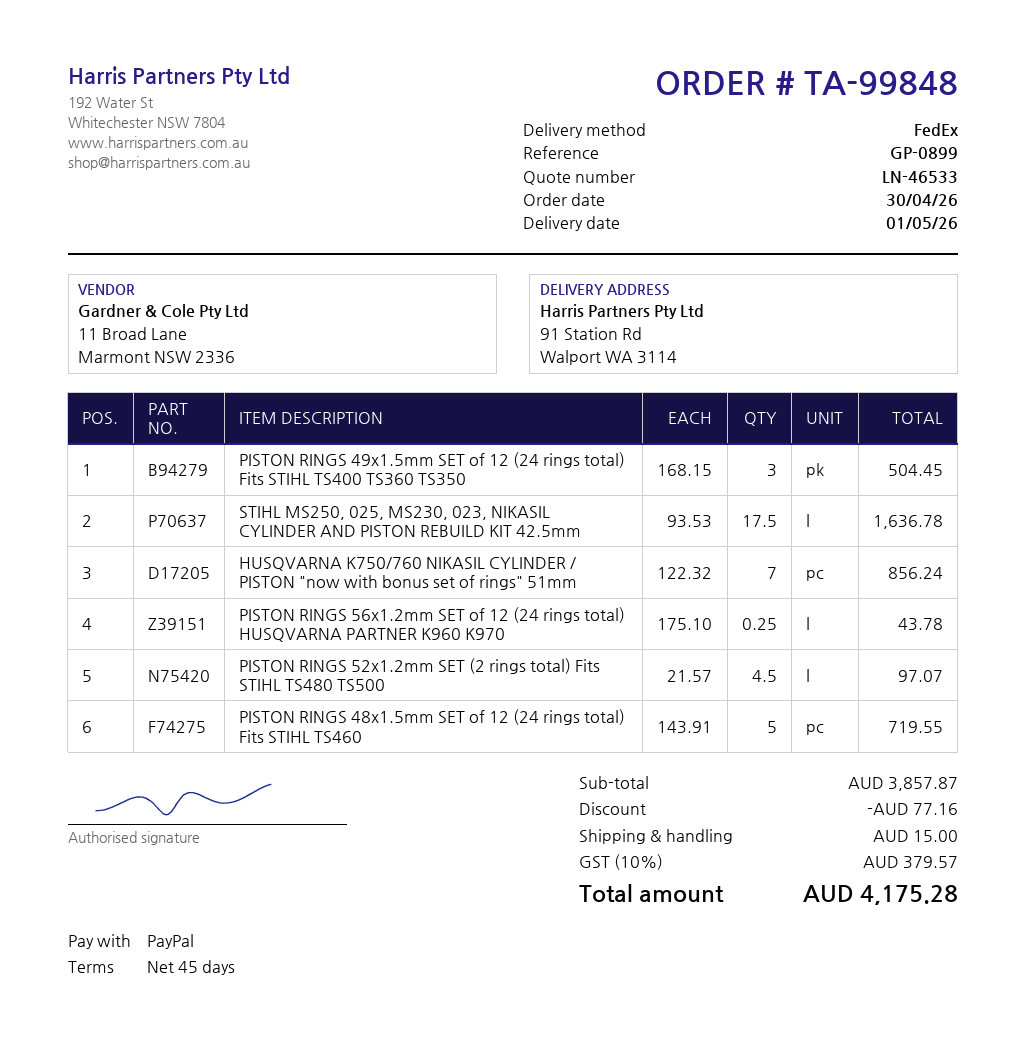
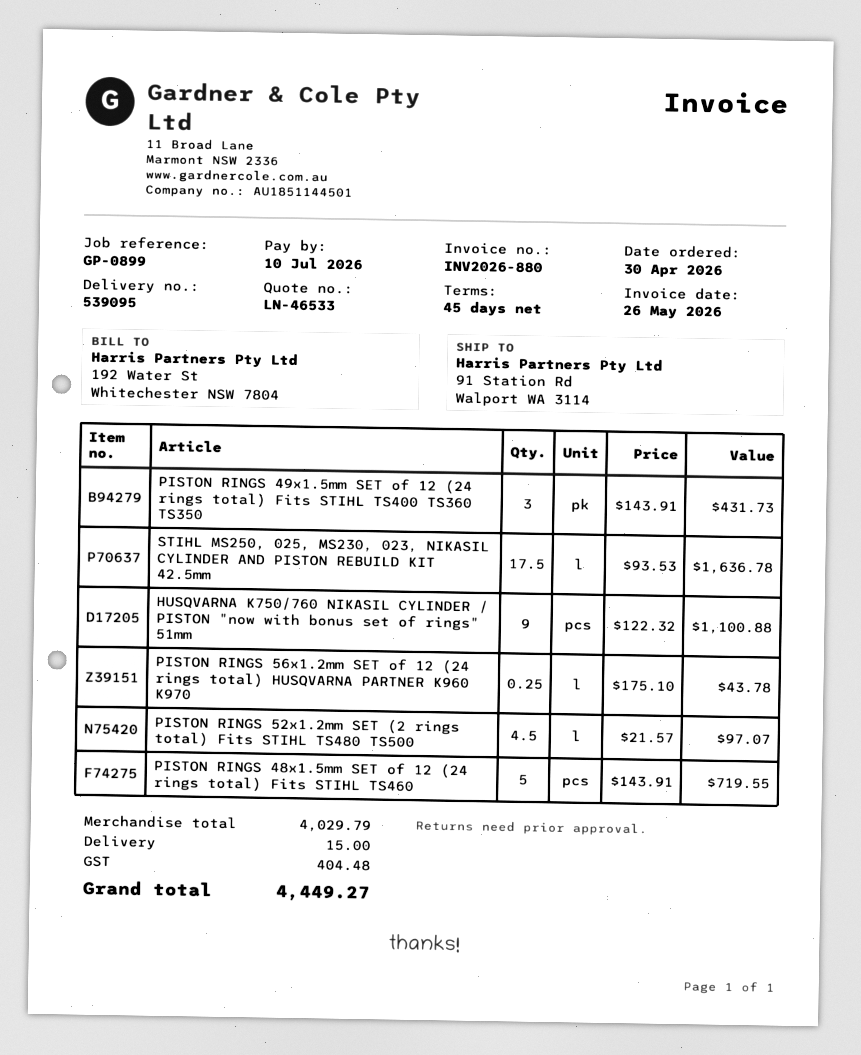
PISTON RINGS 49x1.5mm SET of 12 (24 rings total) Fits STIHL TS400 TS360 TS350: 3 x 168.15 = 504.45 -> 3 x 143.91 = 431.73
HUSQVARNA K750/760 NIKASIL CYLINDER / PISTON "now with bonus set of rings" 51mm: 7 x 122.32 = 856.24 -> 9 x 122.32 = 1100.88
subtotal: 3857.87 -> 4029.79
discount: 77.16 -> none
tax: 379.57 -> 404.48
total: 4175.28 -> 4449.27

